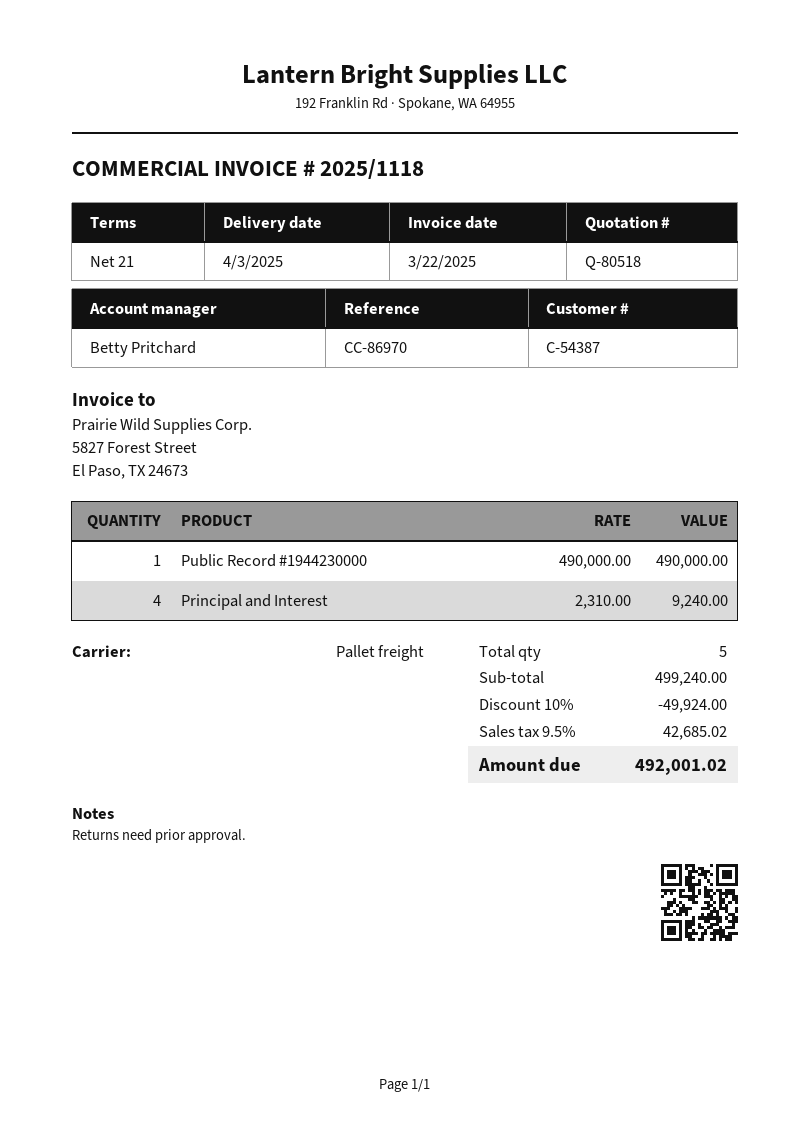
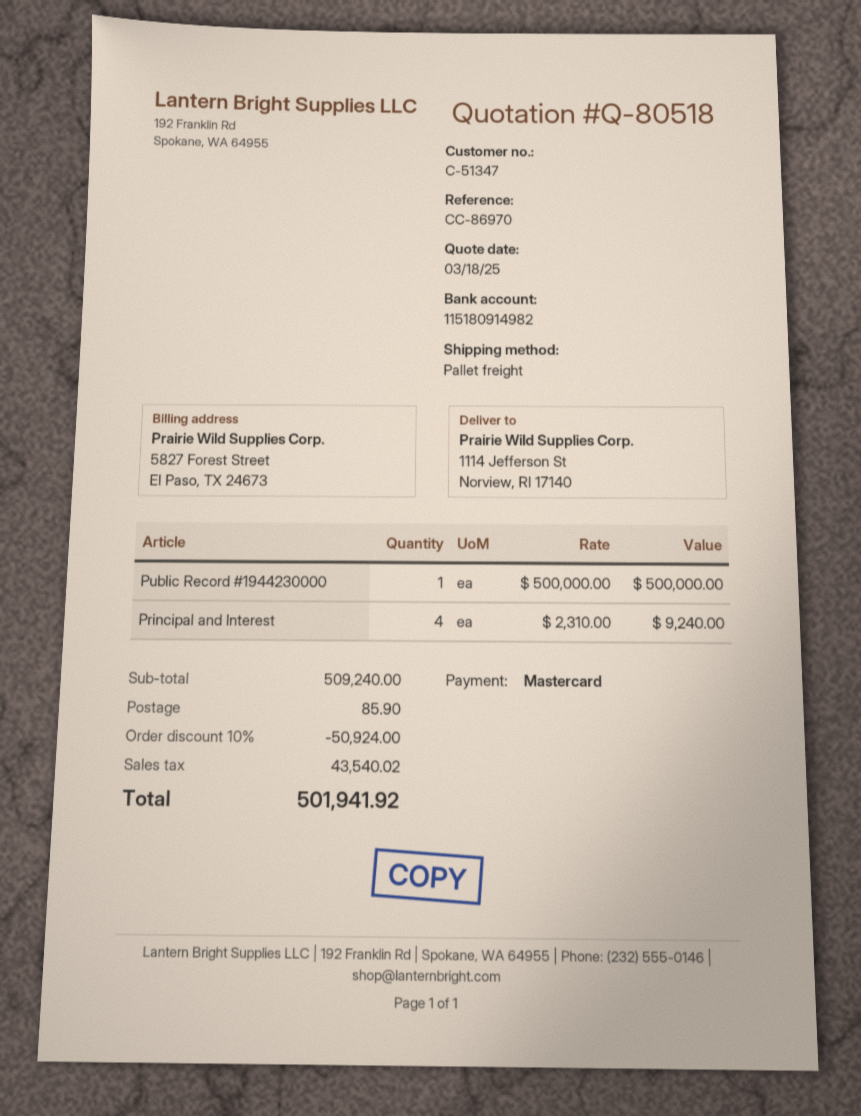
customer number: C-54387 -> C-51347
Public Record #1944230000: 1 x 490000.00 = 490000.00 -> 1 x 500000.00 = 500000.00
subtotal: 499240.00 -> 509240.00
discount: 10% = 49924.00 -> 10% = 50924.00
shipping: none -> 85.90
tax: 42685.02 -> 43540.02
total: 492001.02 -> 501941.92

